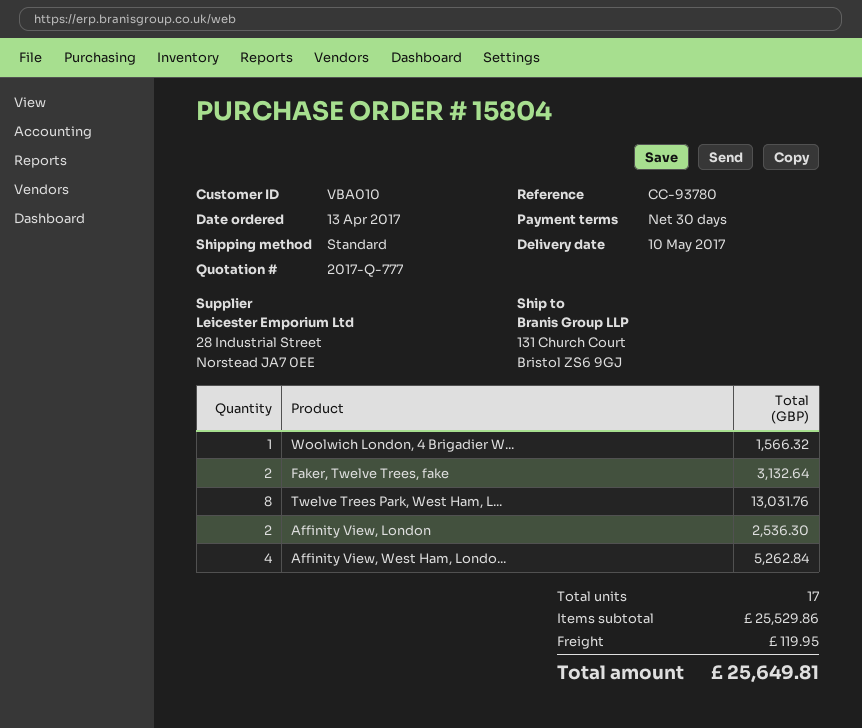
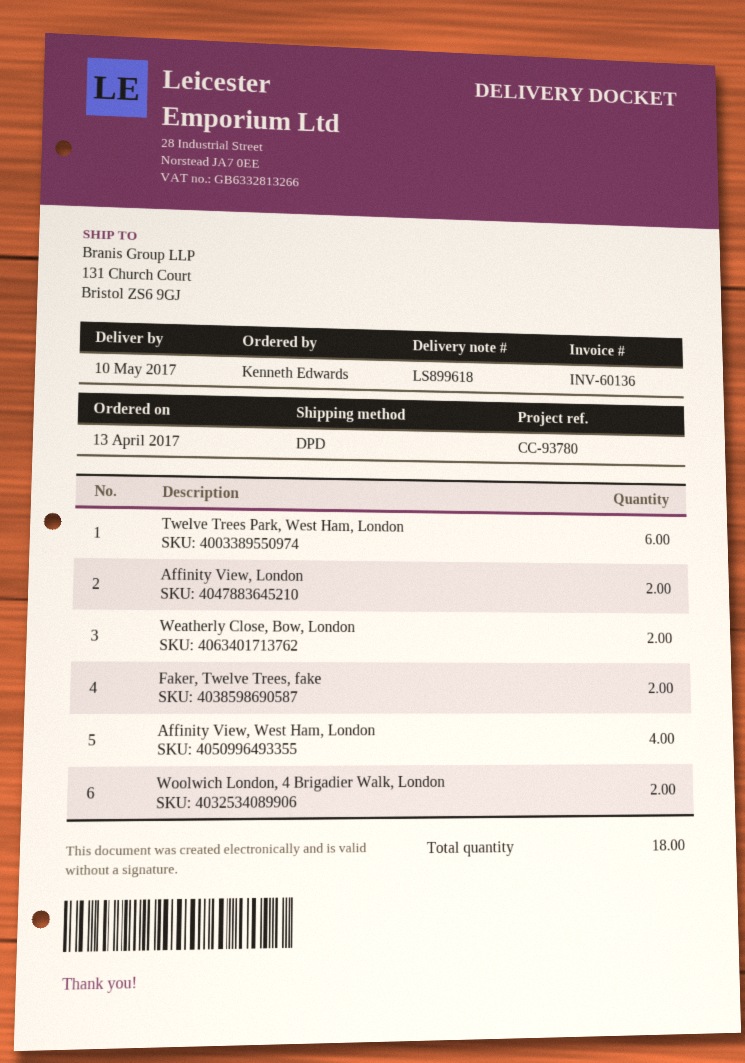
shipping method: standard -> DPD
Woolwich London, 4 Brigadier W...: 1 -> 2
Twelve Trees Park, West Ham, L...: 8 -> 6
Weatherly Close, Bow, London: none -> 2
total quantity: 17 -> 18

